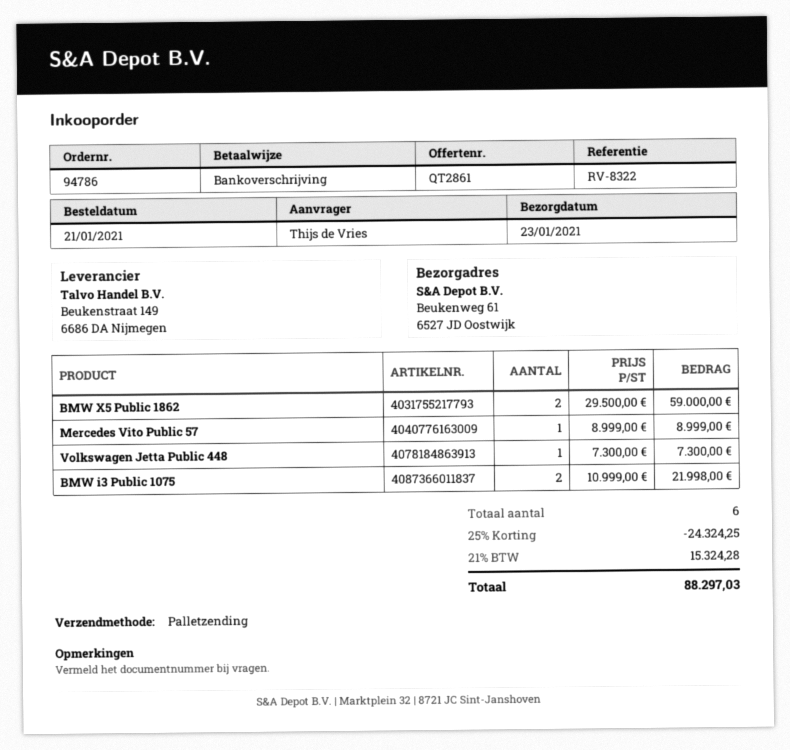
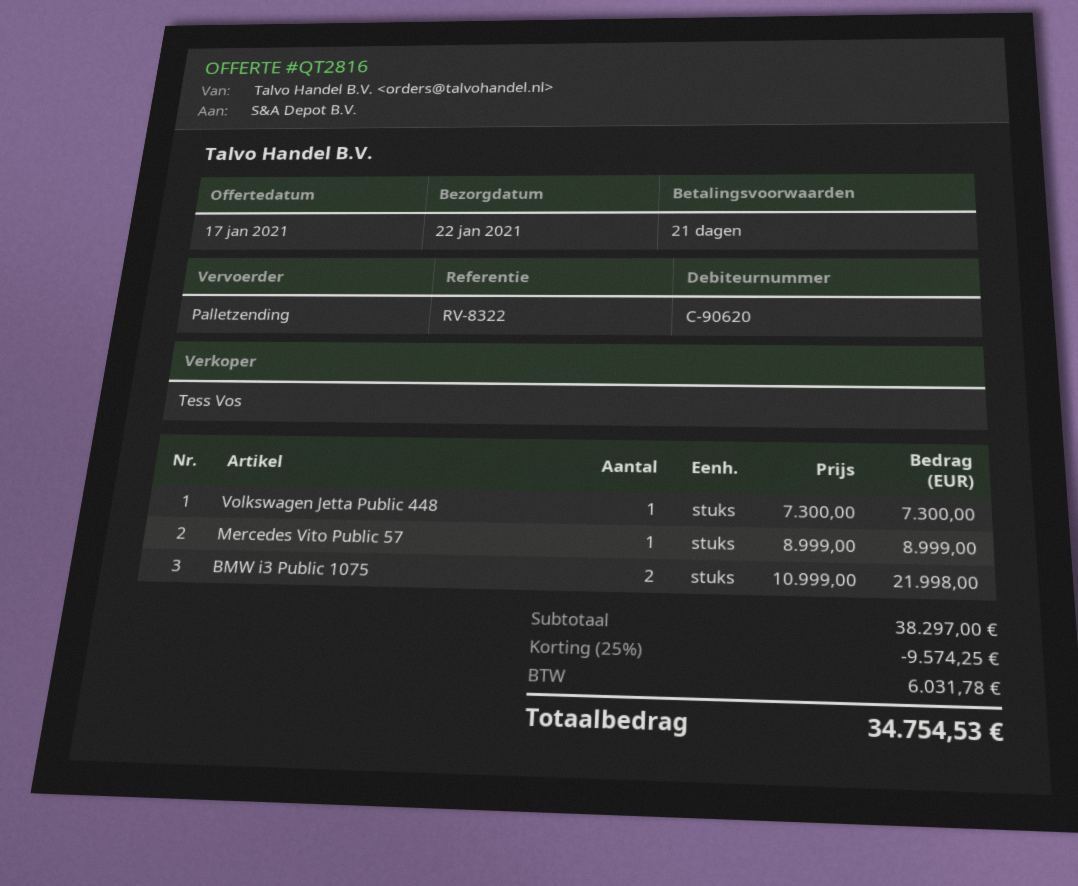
quote number: QT2861 -> QT2816
delivery date: 2021-01-23 -> 2021-01-22
BMW X5 Public 1862: 2 x 29500.00 = 59000.00 -> none
discount: 25% = 24324.25 -> 25% = 9574.25
tax: 15324.28 -> 6031.78
total: 88297.03 -> 34754.53

